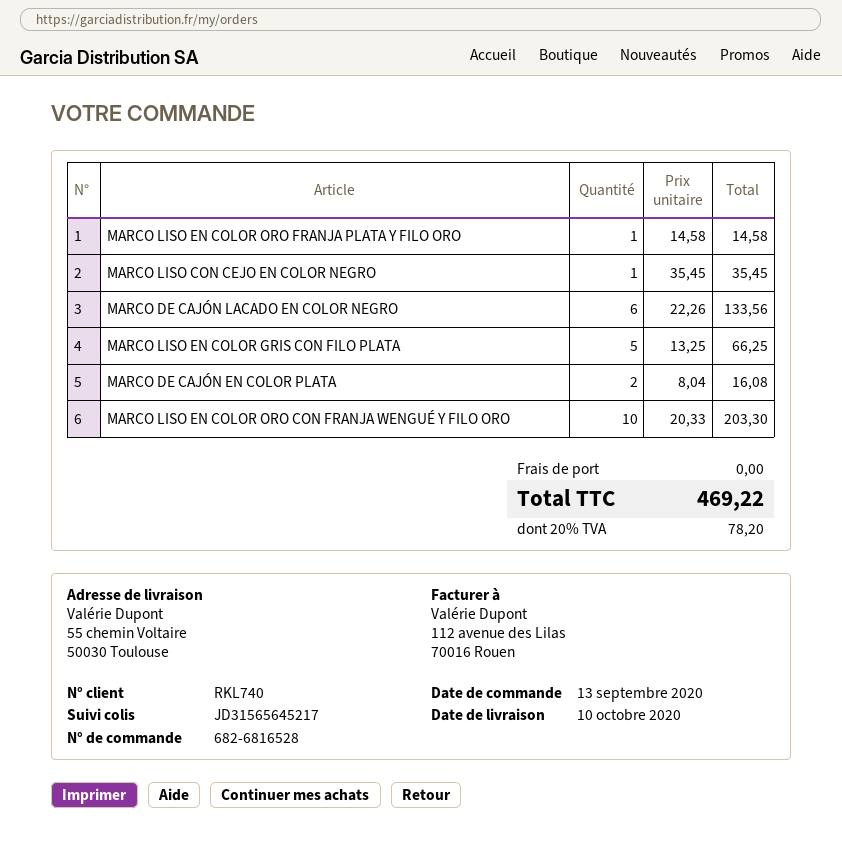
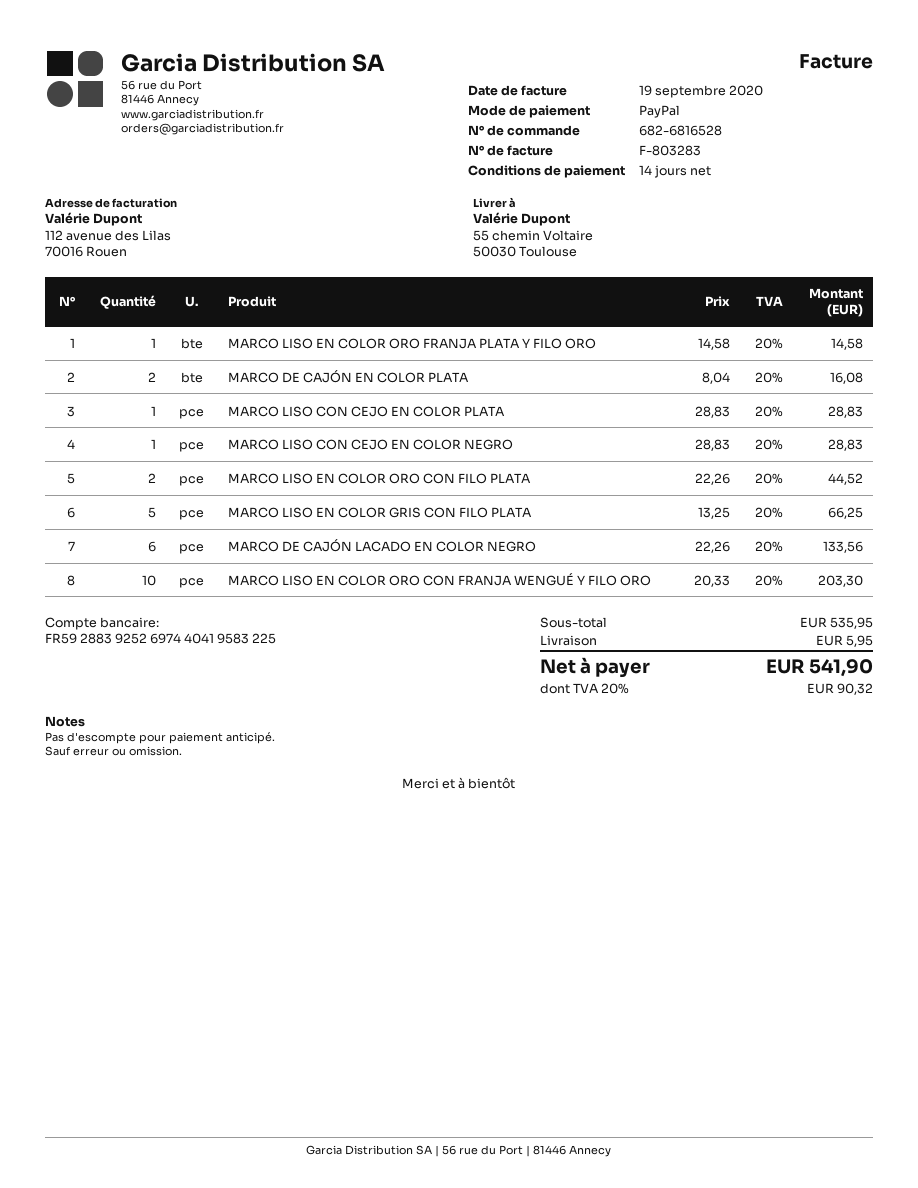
MARCO LISO CON CEJO EN COLOR NEGRO: 1 x 35.45 = 35.45 -> 1 x 28.83 = 28.83
MARCO LISO CON CEJO EN COLOR PLATA: none -> 1 x 28.83 = 28.83
MARCO LISO EN COLOR ORO CON FILO PLATA: none -> 2 x 22.26 = 44.52
shipping: 0.00 -> 5.95
tax: 20% = 78.20 -> 20% = 90.32
total: 469.22 -> 541.90

